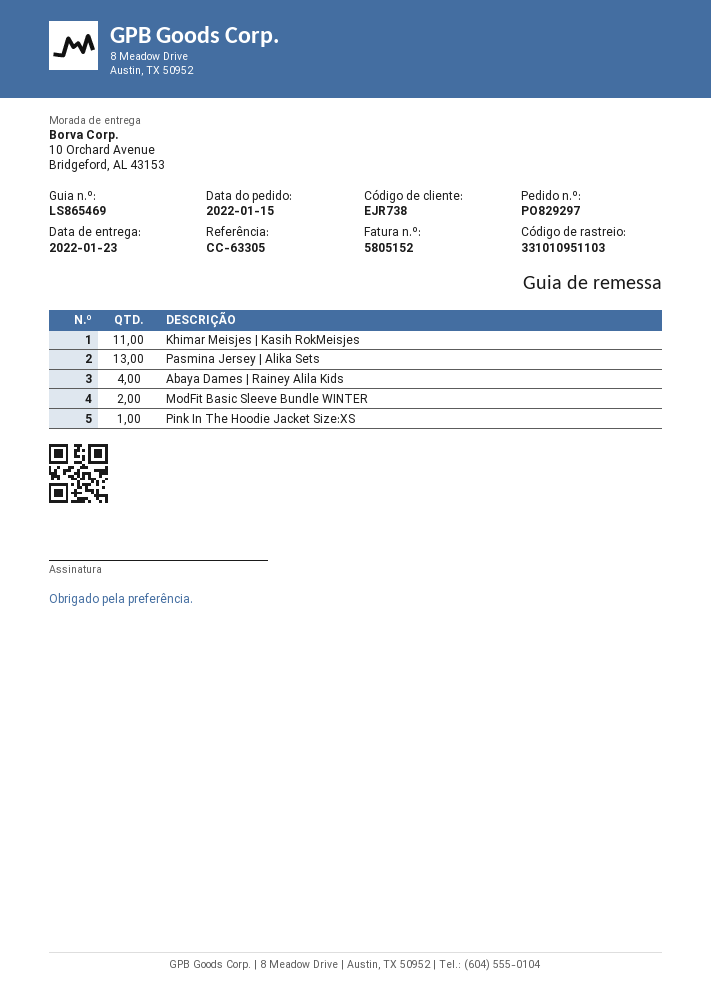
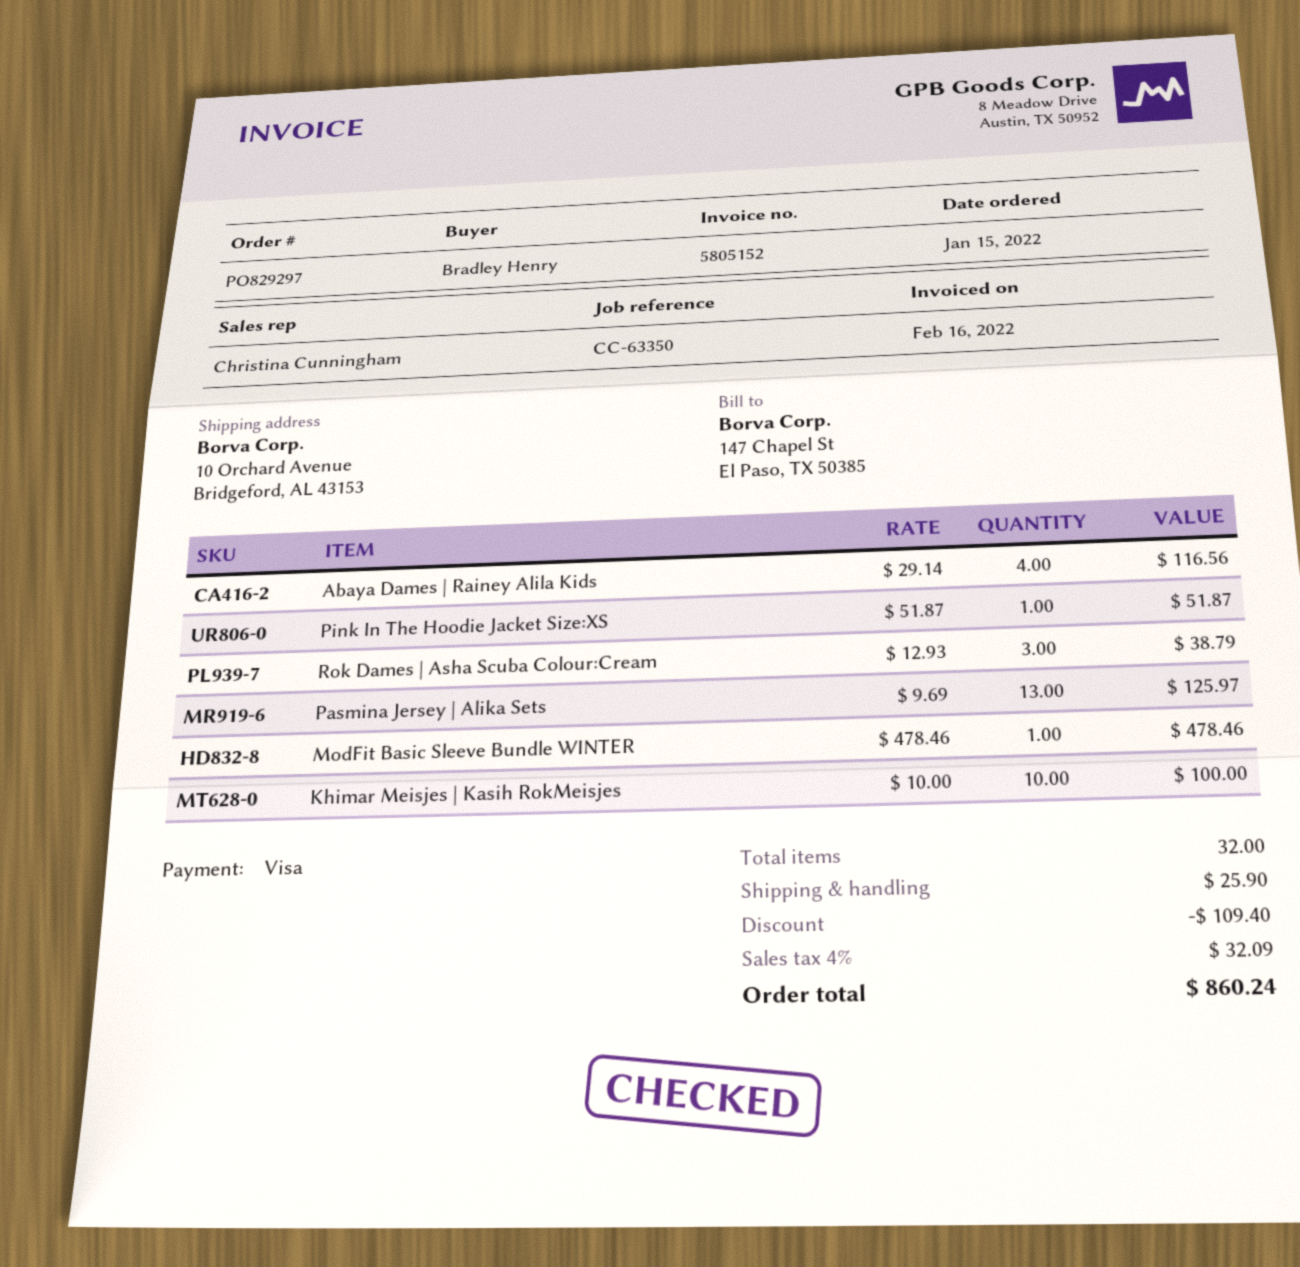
reference: CC-63305 -> CC-63350
Khimar Meisjes | Kasih RokMeisjes: 11 -> 10
ModFit Basic Sleeve Bundle WINTER: 2 -> 1
Rok Dames | Asha Scuba Colour:Cream: none -> 3

